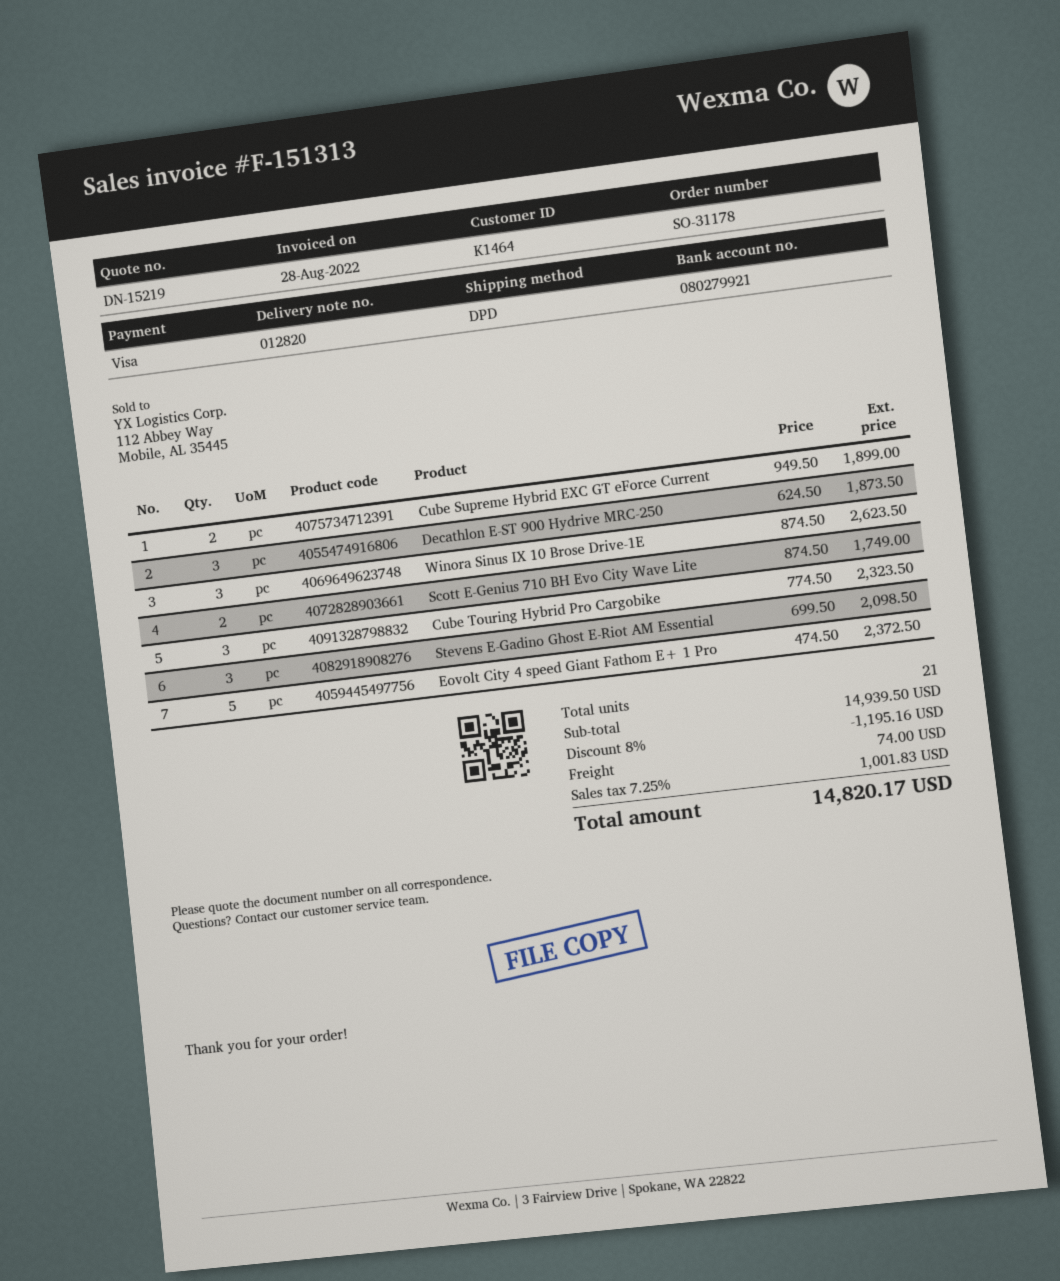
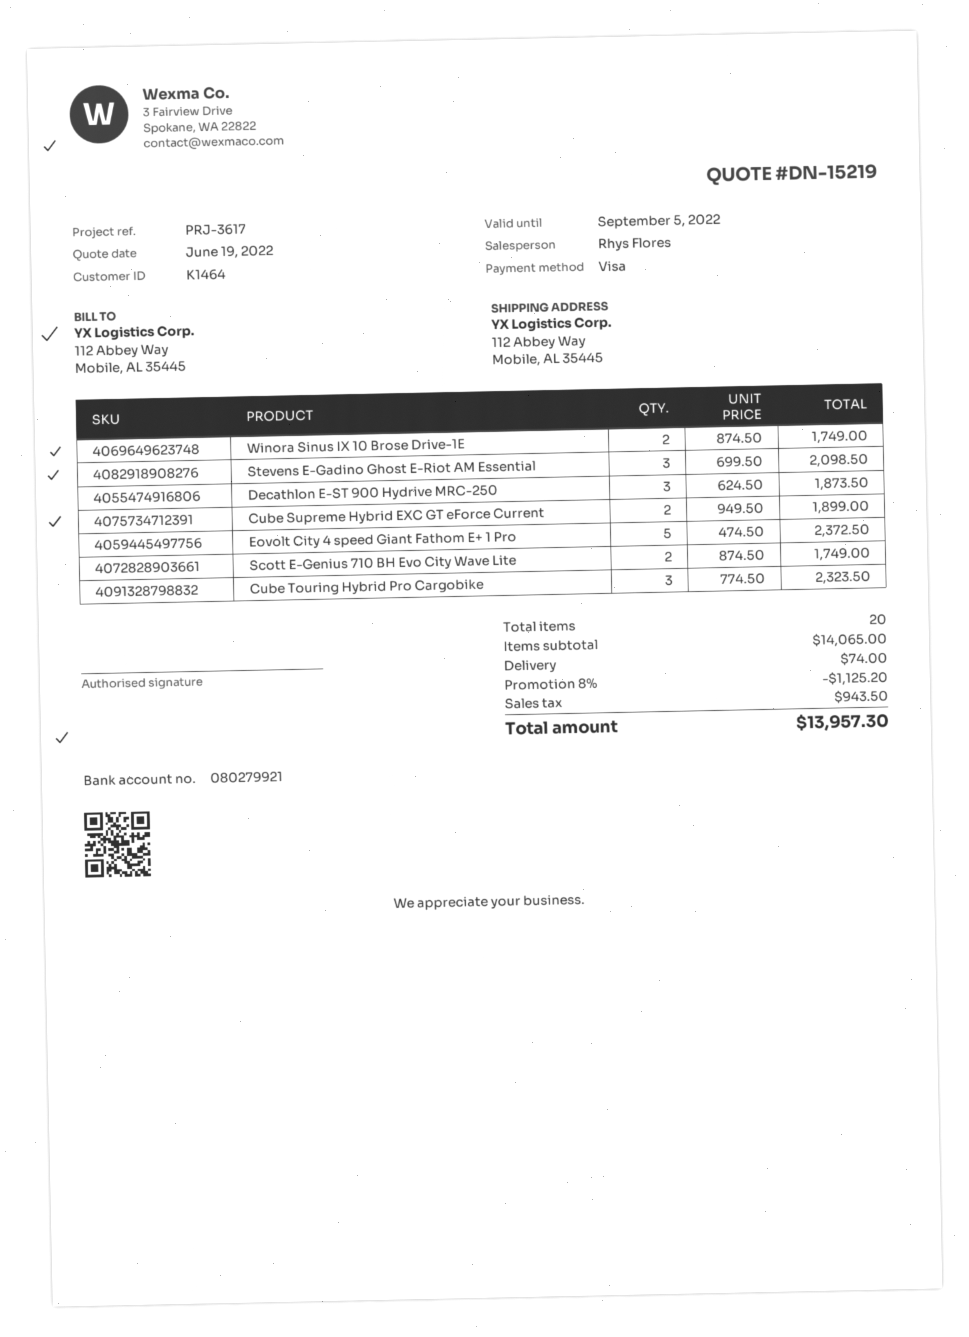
Winora Sinus IX 10 Brose Drive-1E: 3 x 874.50 = 2623.50 -> 2 x 874.50 = 1749.00
total quantity: 21 -> 20
subtotal: 14939.50 -> 14065.00
discount: 8% = 1195.16 -> 8% = 1125.20
tax: 1001.83 -> 943.50
total: 14820.17 -> 13957.30

